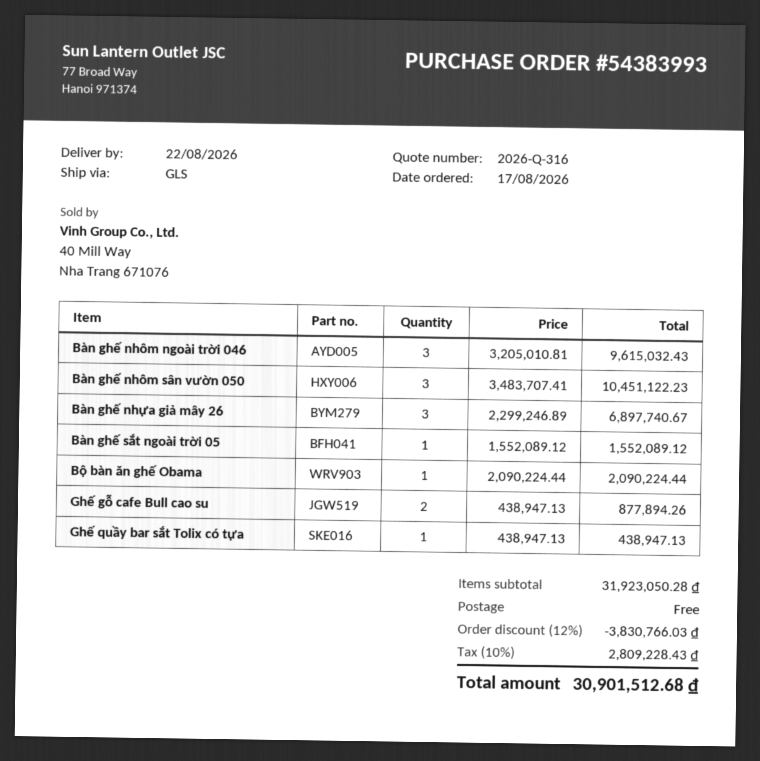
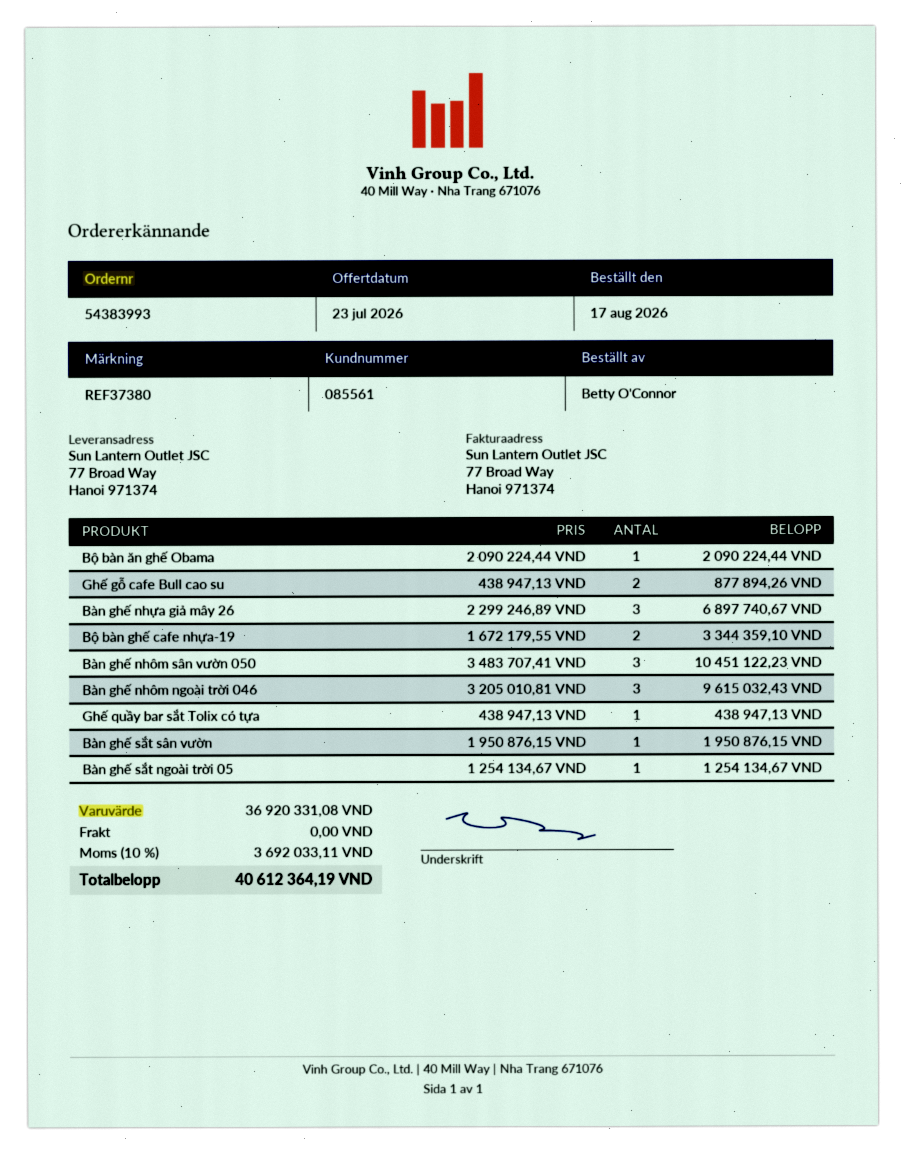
Bàn ghế sắt ngoài trời 05: 1 x 1552089.12 = 1552089.12 -> 1 x 1254134.67 = 1254134.67
Bộ bàn ghế cafe nhựa-19: none -> 2 x 1672179.55 = 3344359.10
Bàn ghế sắt sân vườn: none -> 1 x 1950876.15 = 1950876.15
subtotal: 31923050.28 -> 36920331.08
discount: 12% = 3830766.03 -> none
tax: 10% = 2809228.43 -> 10% = 3692033.11
total: 30901512.68 -> 40612364.19

